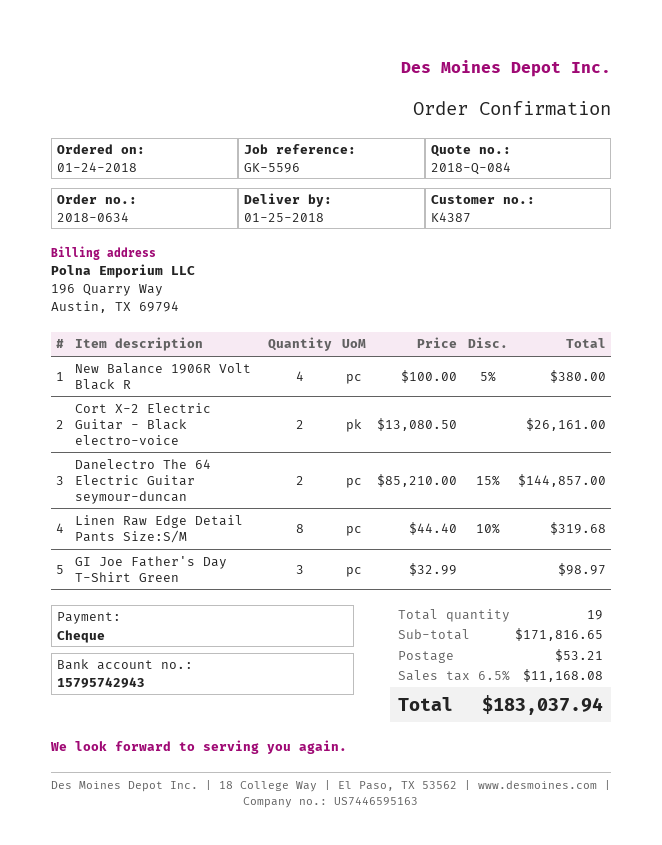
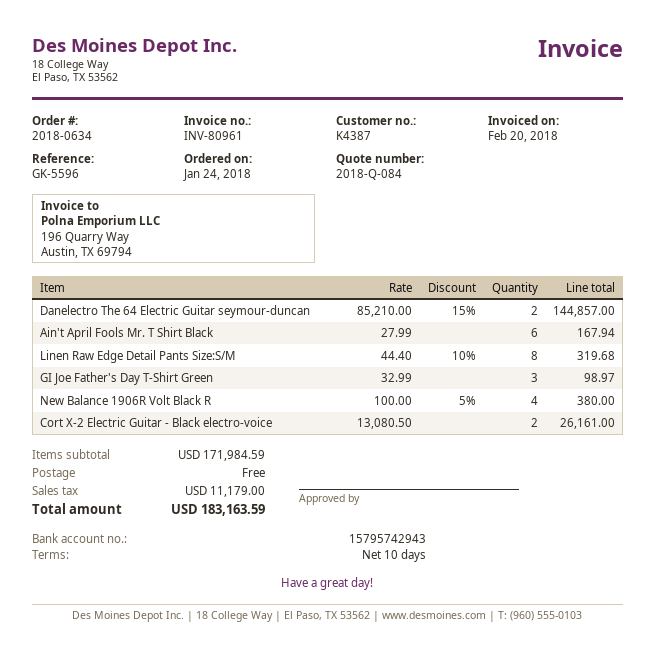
Ain't April Fools Mr. T Shirt Black: none -> 6 x 27.99 = 167.94
subtotal: 171816.65 -> 171984.59
shipping: 53.21 -> 0.00
tax: 11168.08 -> 11179.00
total: 183037.94 -> 183163.59

